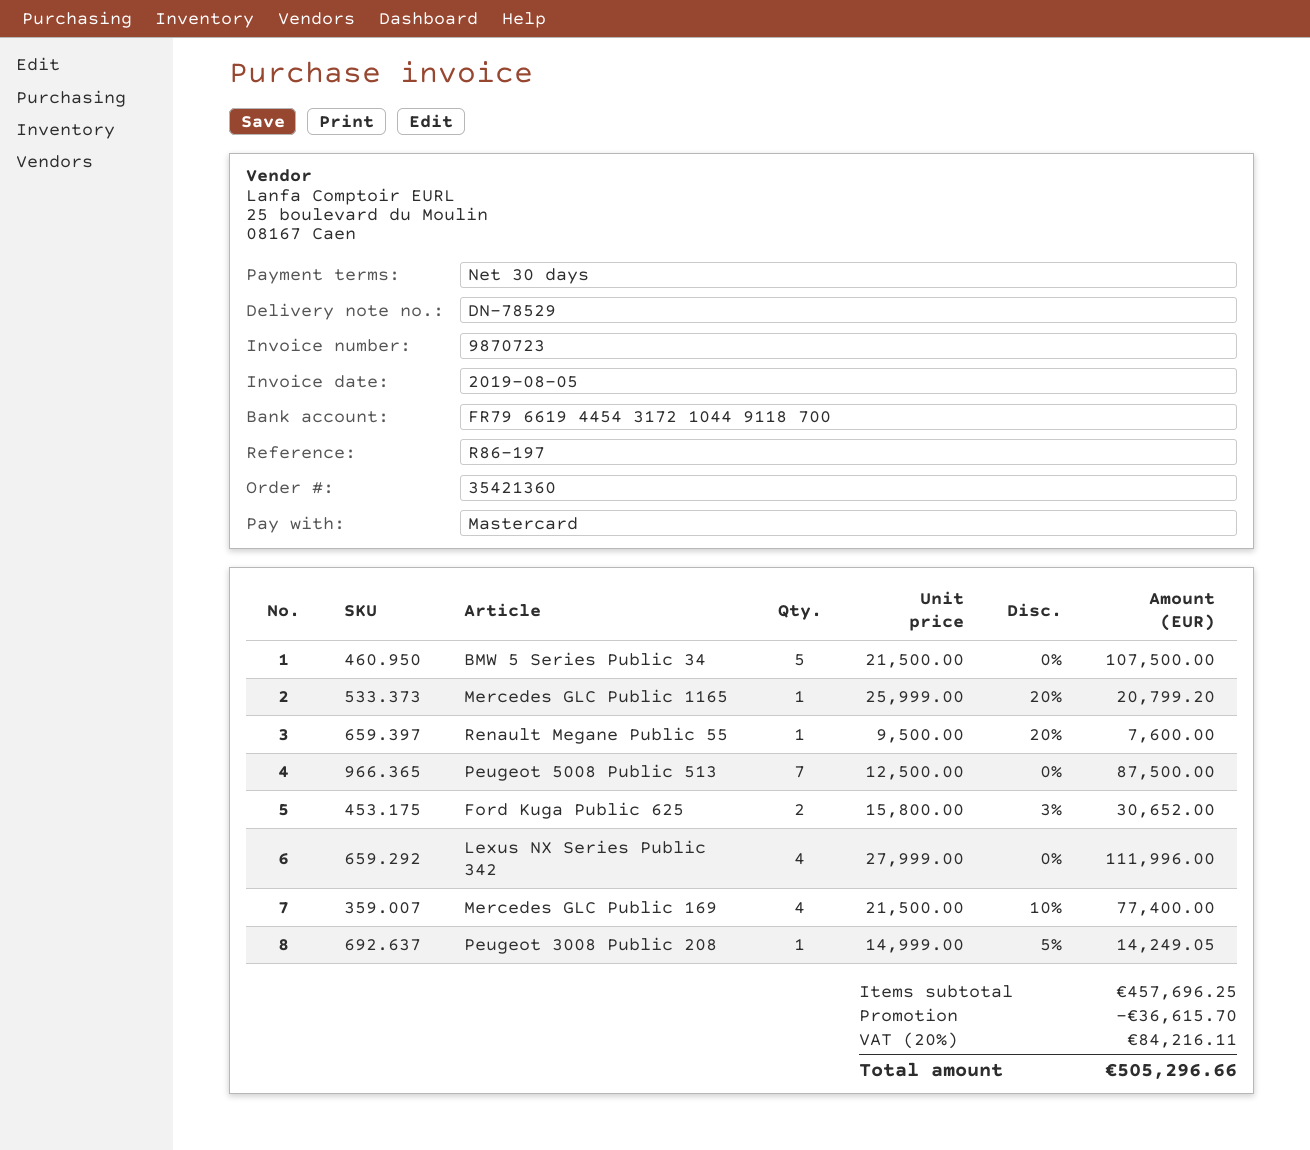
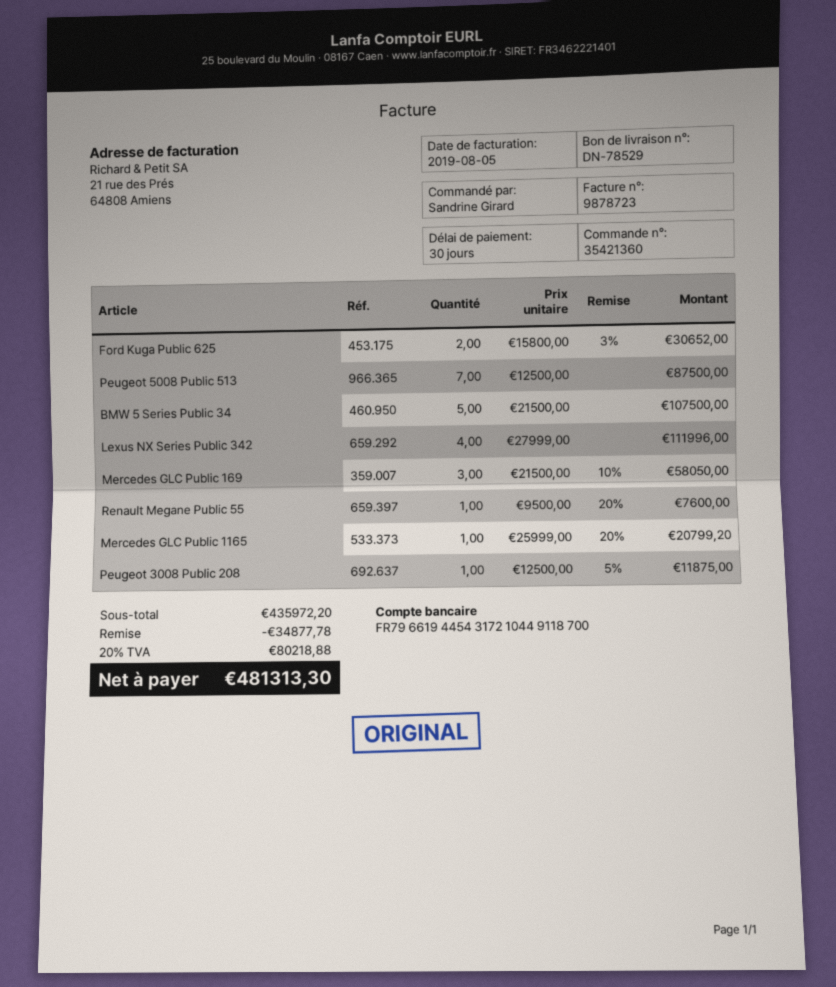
invoice number: 9870723 -> 9878723
Mercedes GLC Public 169: 4 x 21500.00 - 10% = 77400.00 -> 3 x 21500.00 - 10% = 58050.00
Peugeot 3008 Public 208: 1 x 14999.00 - 5% = 14249.05 -> 1 x 12500.00 - 5% = 11875.00
subtotal: 457696.25 -> 435972.20
discount: 36615.70 -> 34877.78
tax: 20% = 84216.11 -> 20% = 80218.88
total: 505296.66 -> 481313.30

